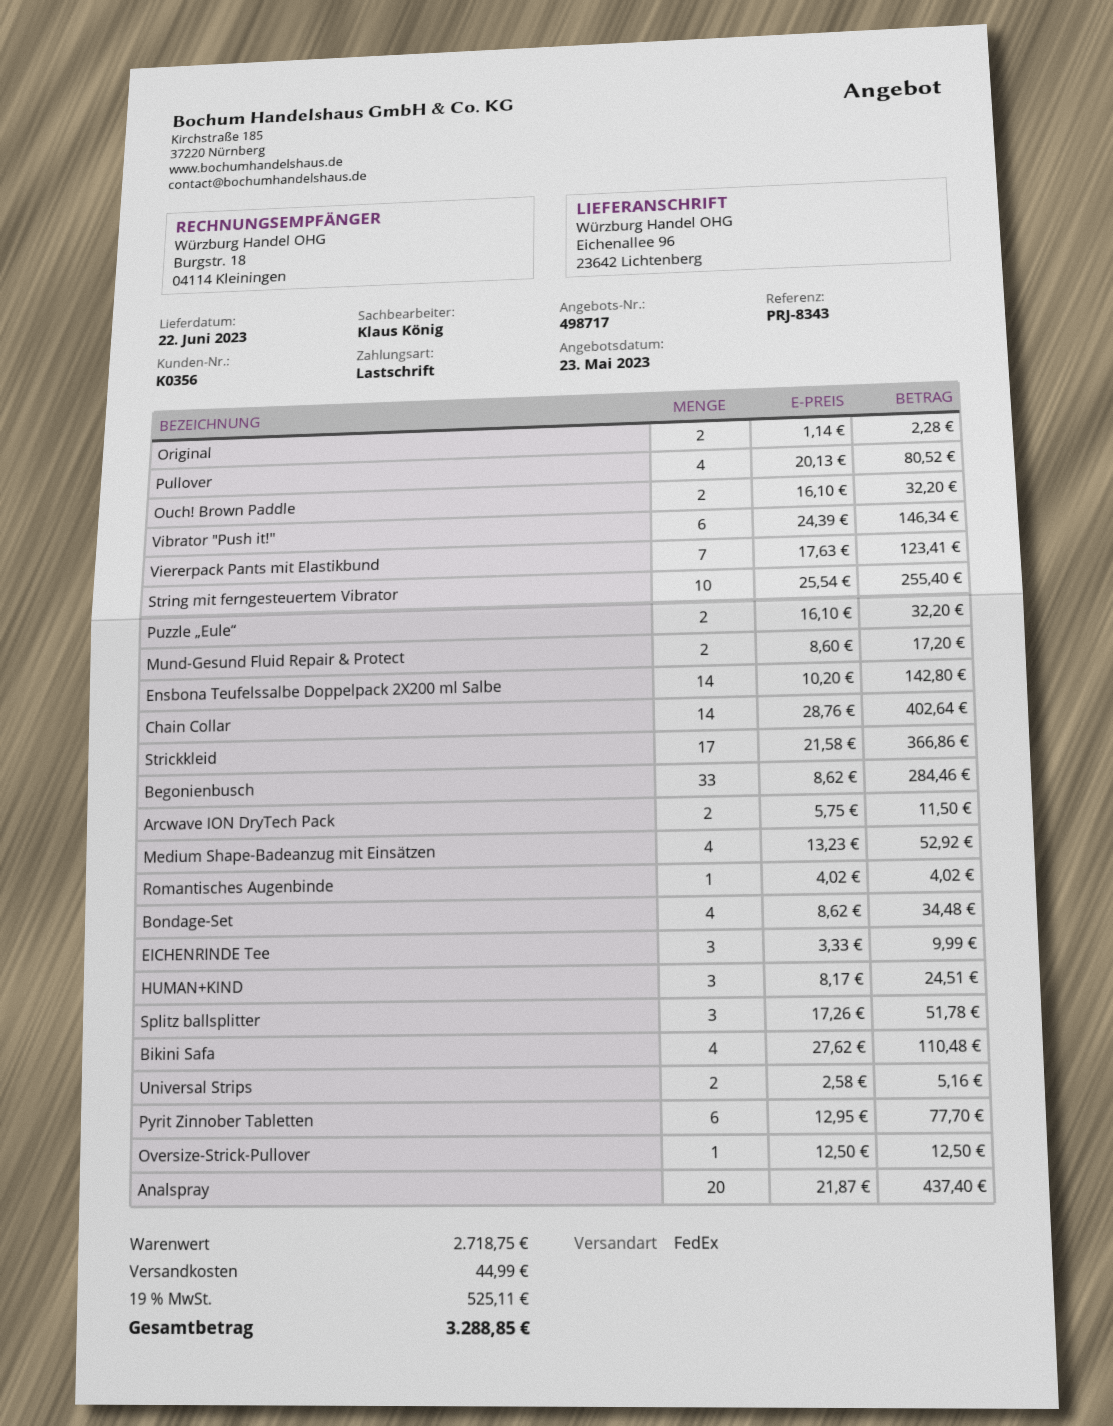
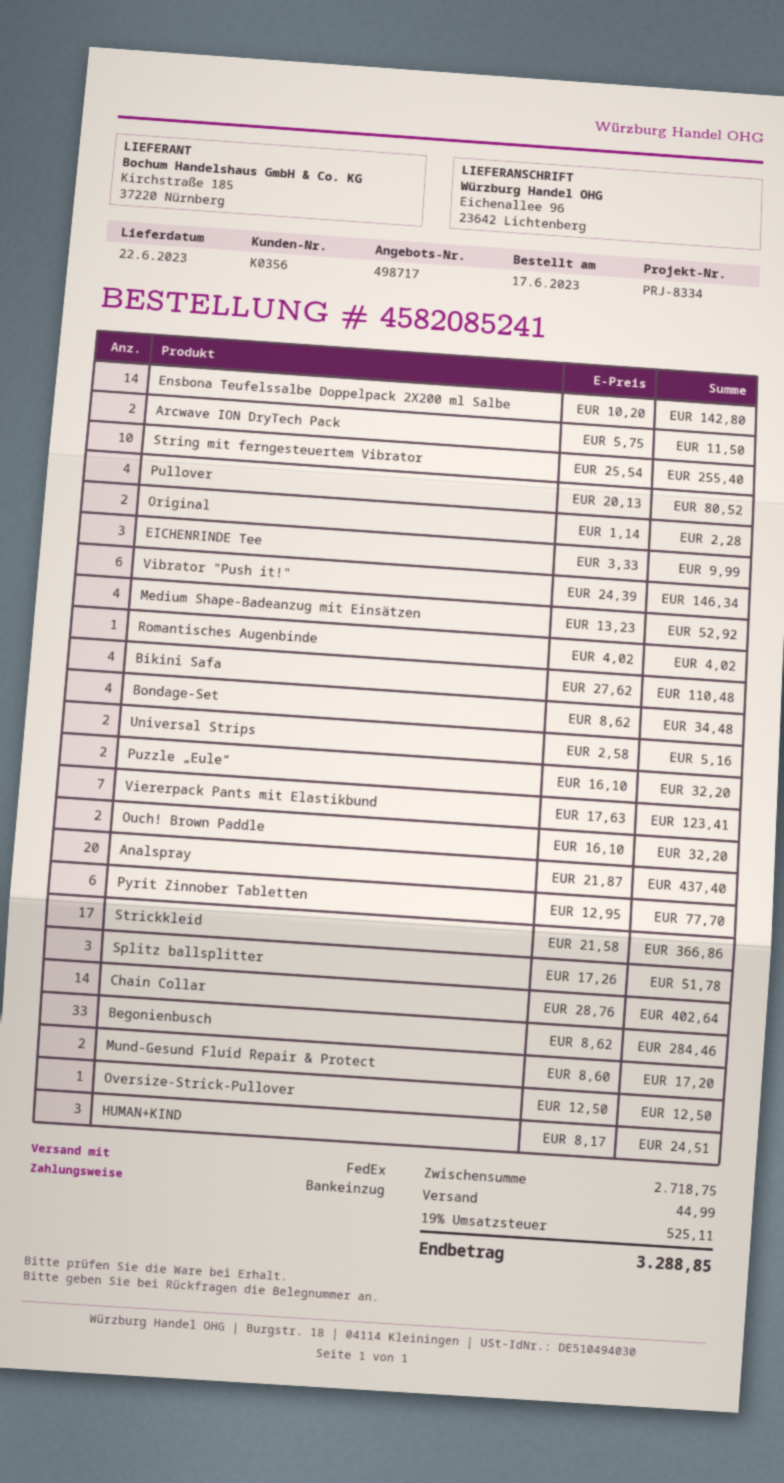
reference: PRJ-8343 -> PRJ-8334

